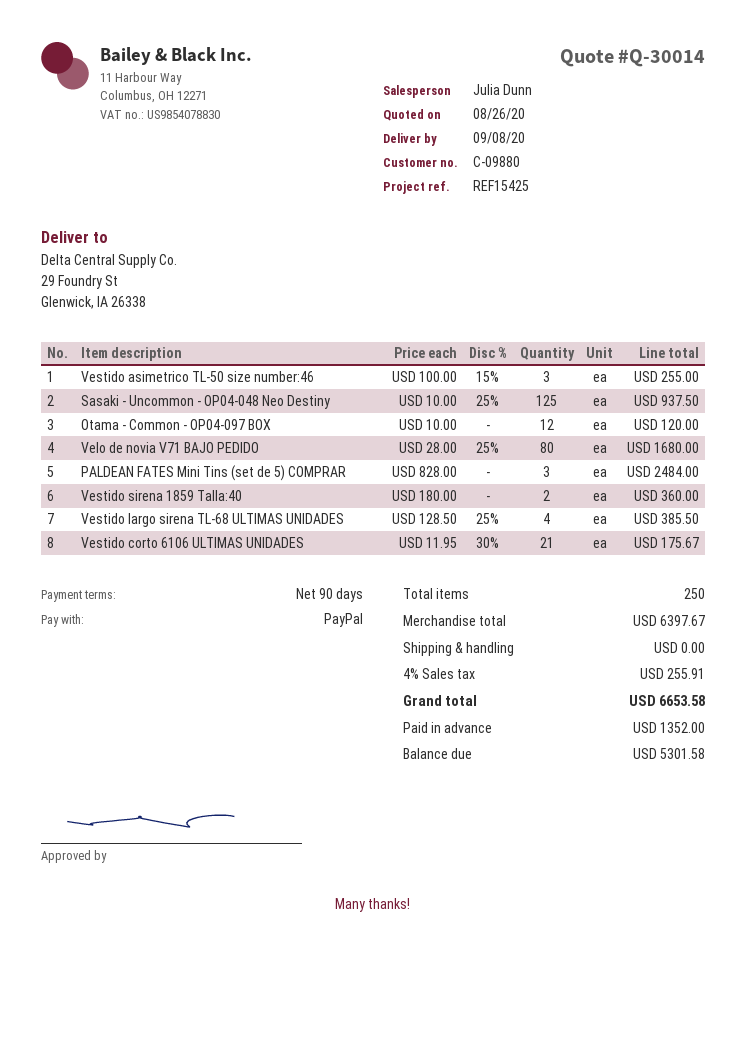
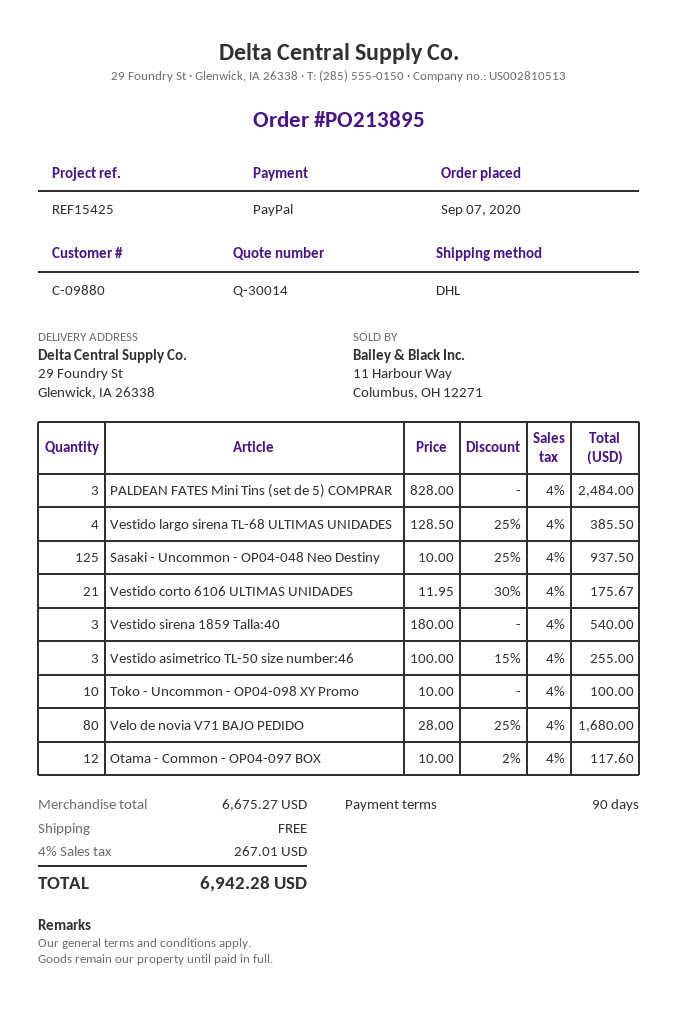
Otama - Common - OP04-097 BOX: 12 x 10.00 = 120.00 -> 12 x 10.00 - 2% = 117.60
Vestido sirena 1859 Talla:40: 2 x 180.00 = 360.00 -> 3 x 180.00 = 540.00
Toko - Uncommon - OP04-098 XY Promo: none -> 10 x 10.00 = 100.00
subtotal: 6397.67 -> 6675.27
tax: 4% = 255.91 -> 4% = 267.01
total: 6653.58 -> 6942.28

